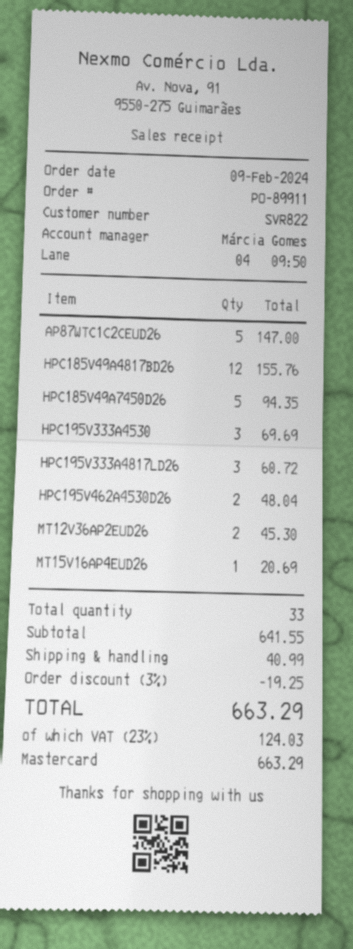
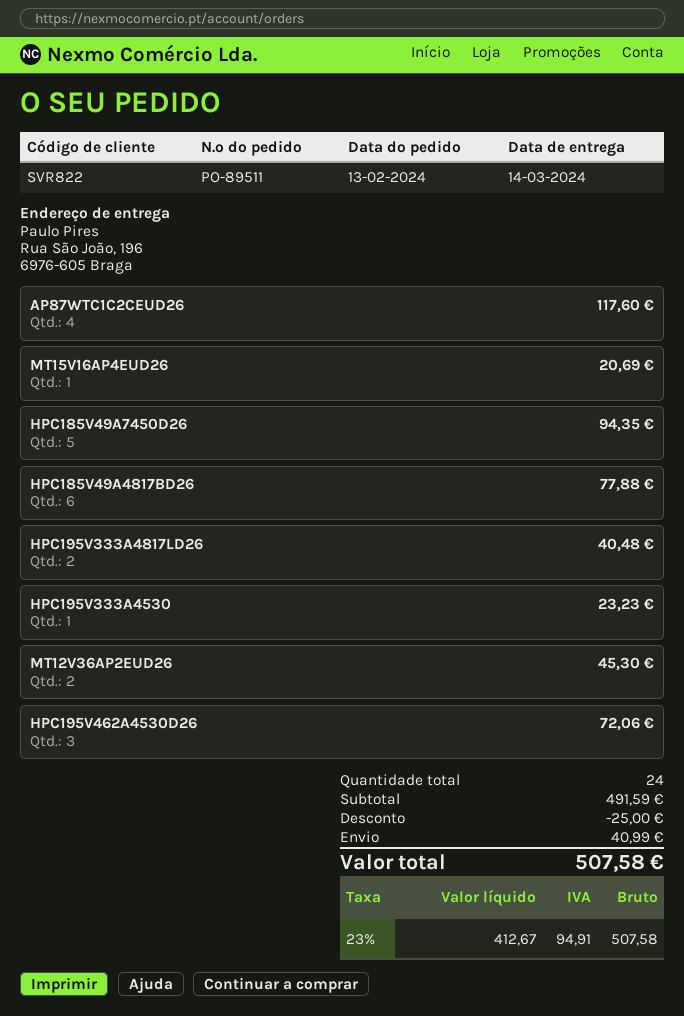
order number: PO-89911 -> PO-89511
order date: 2024-02-09 -> 2024-02-13
AP87WTC1C2CEUD26: 5 for 147.00 -> 4 for 117.60
HPC185V49A4817BD26: 12 for 155.76 -> 6 for 77.88
HPC195V333A4530: 3 for 69.69 -> 1 for 23.23
HPC195V333A4817LD26: 3 for 60.72 -> 2 for 40.48
HPC195V462A4530D26: 2 for 48.04 -> 3 for 72.06
total quantity: 33 -> 24
subtotal: 641.55 -> 491.59
discount: 19.25 -> 25.00
tax: 23% = 124.03 -> 23% = 94.91
total: 663.29 -> 507.58

